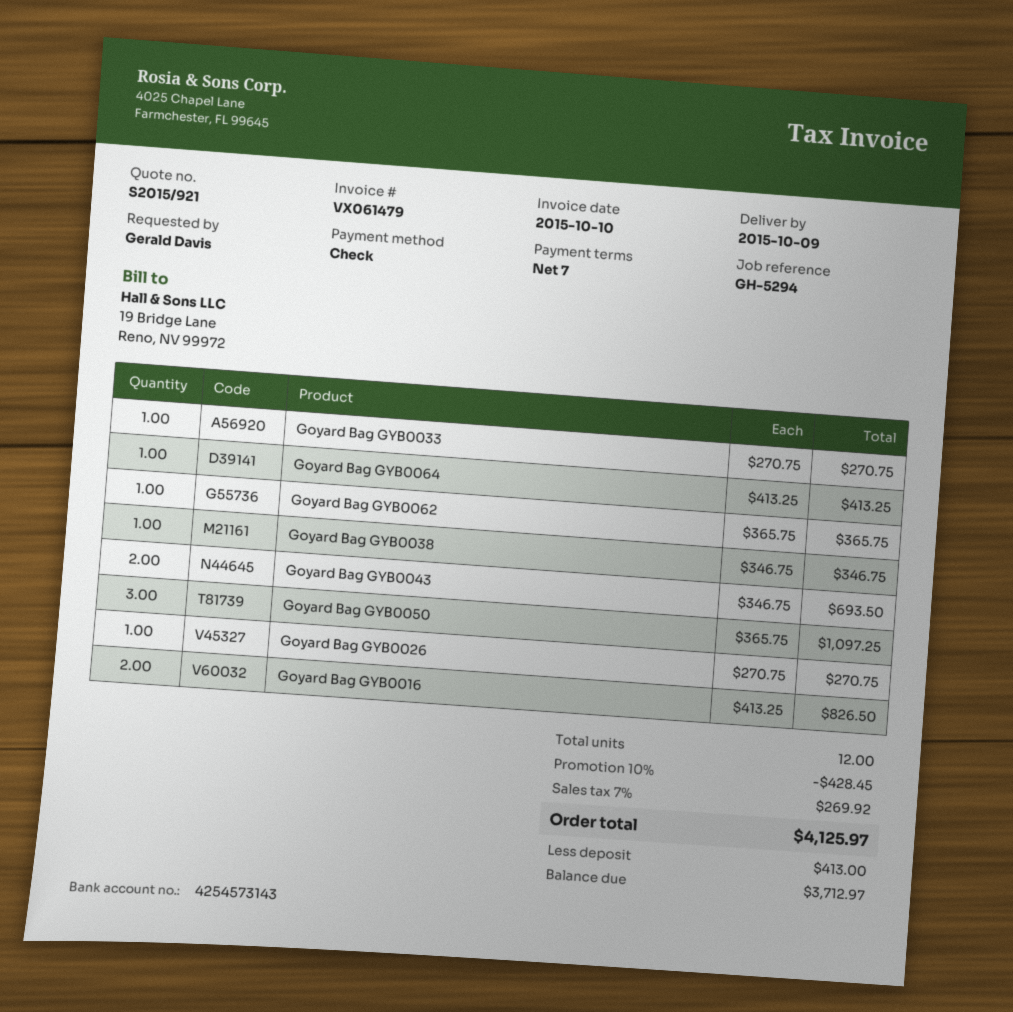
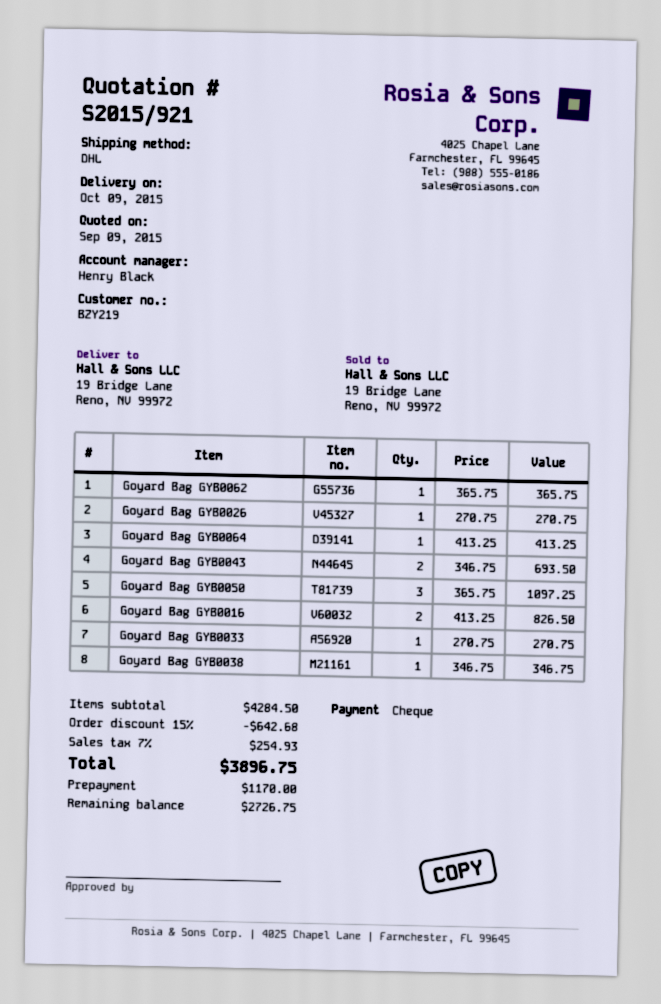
discount: 10% = 428.45 -> 15% = 642.68
tax: 7% = 269.92 -> 7% = 254.93
total: 4125.97 -> 3896.75
deposit: 413.00 -> 1170.00
balance: 3712.97 -> 2726.75

